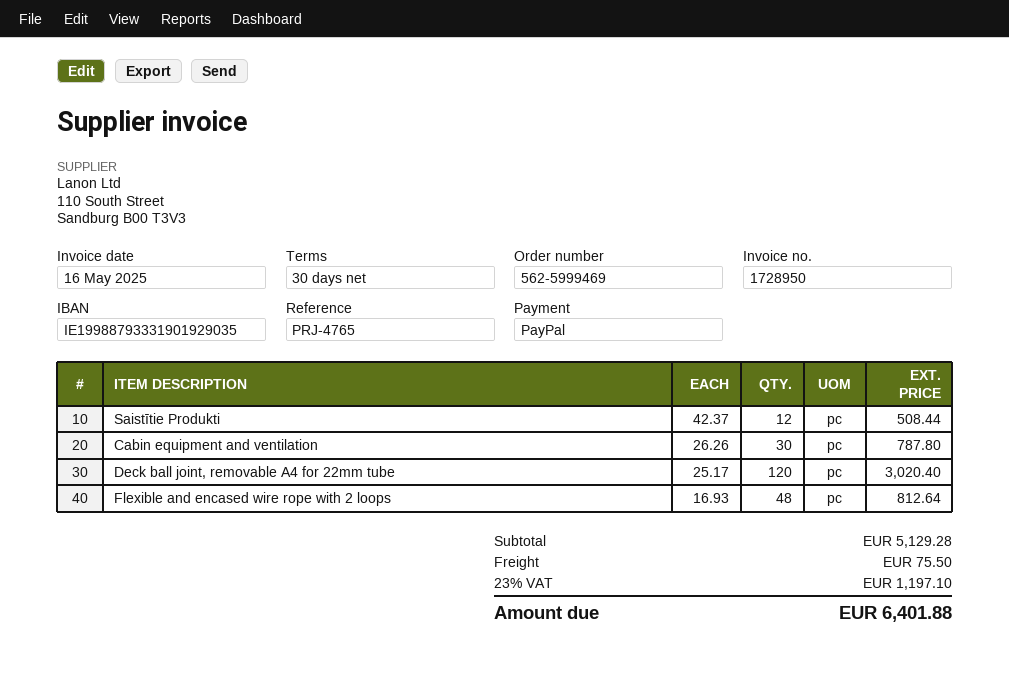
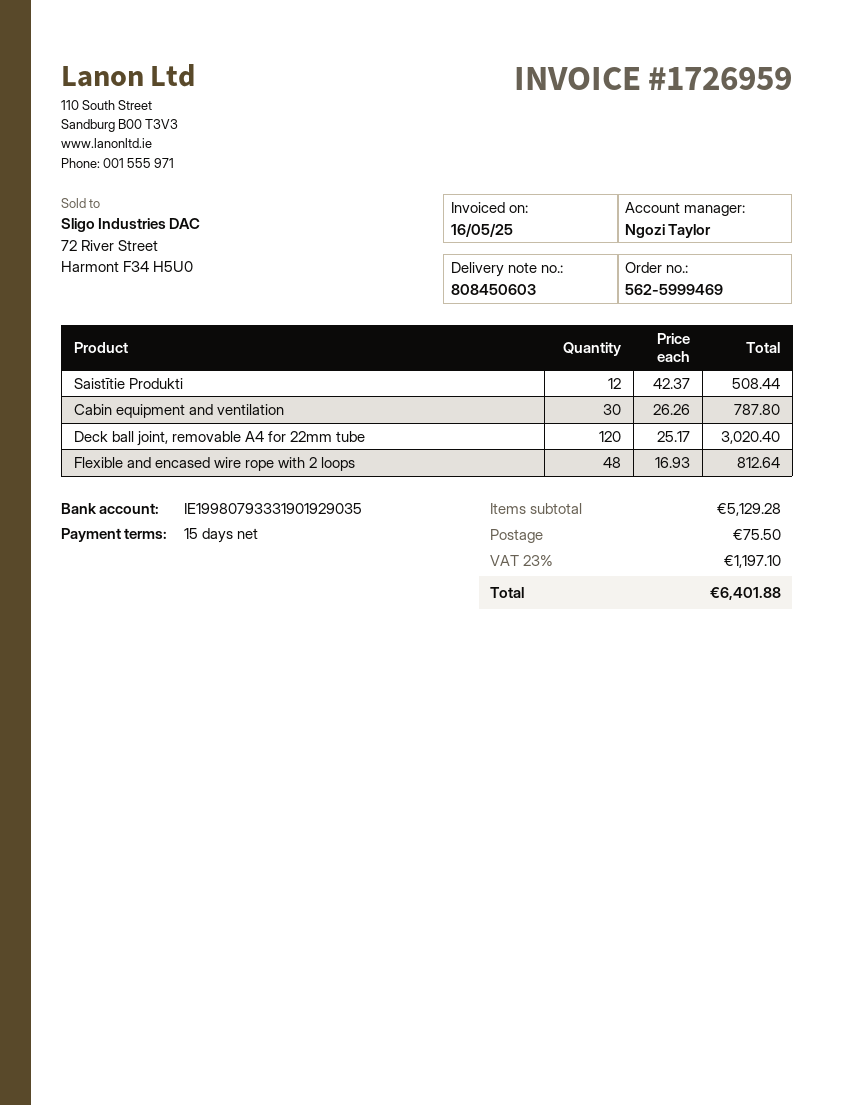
invoice number: 1728950 -> 1726959
payment terms: 30 days -> 15 days
bank account: IE19988793331901929035 -> IE19980793331901929035

